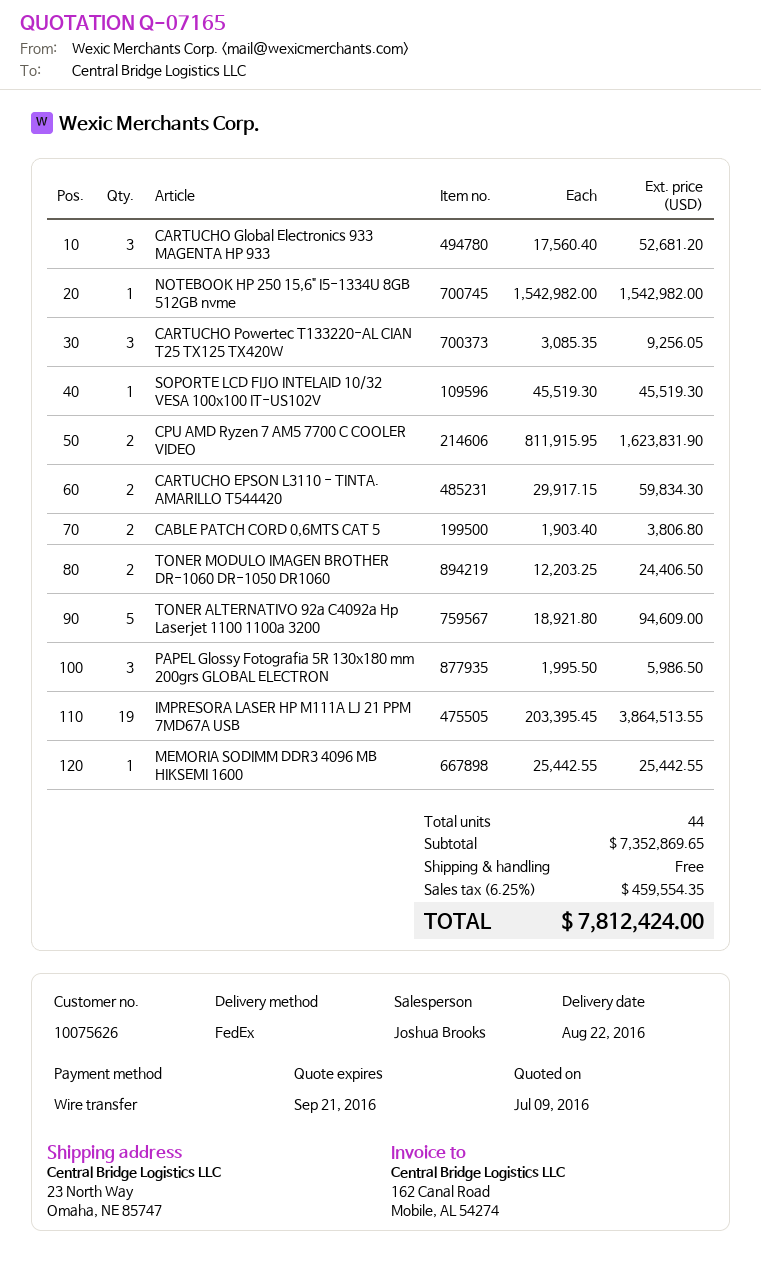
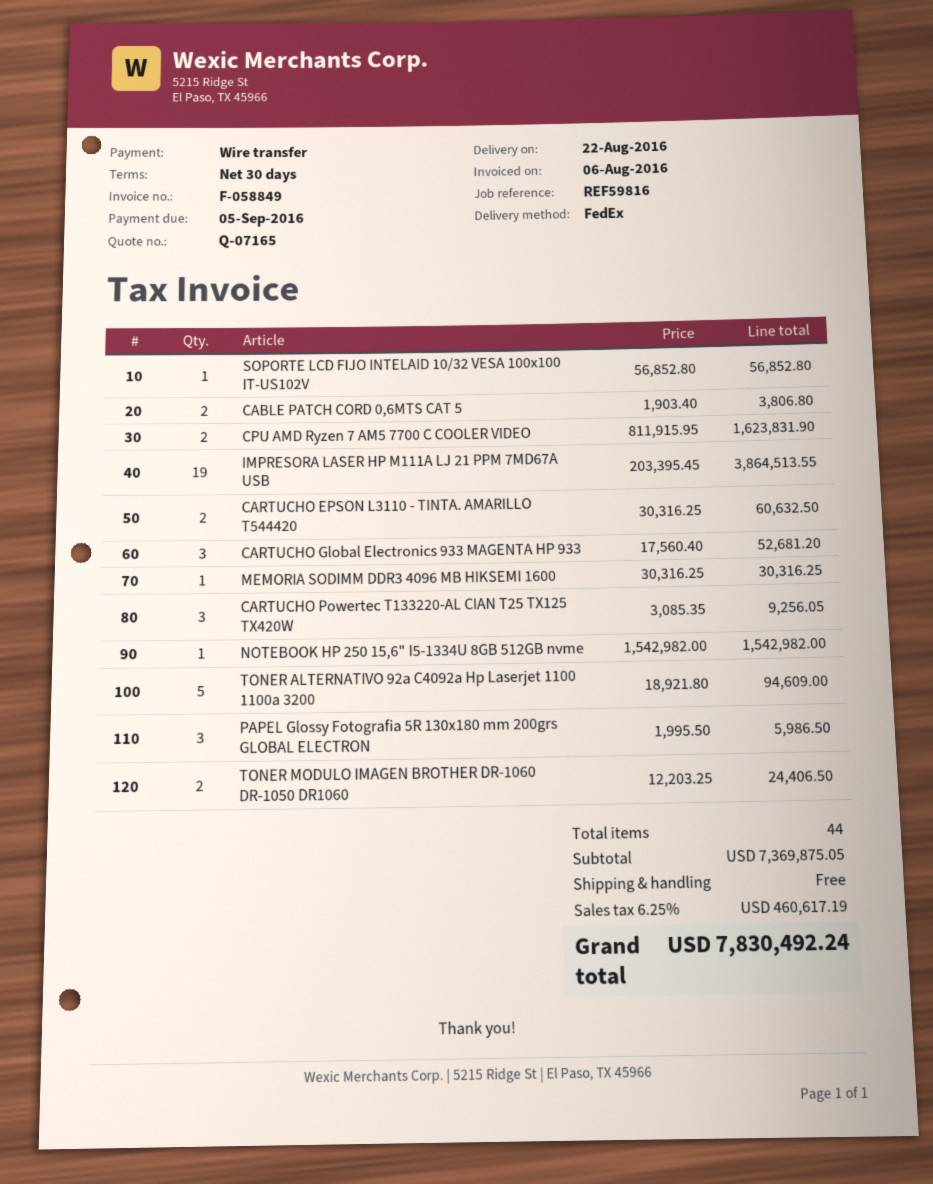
SOPORTE LCD FIJO INTELAID 10/32 VESA 100x100 IT-US102V: 1 x 45519.30 = 45519.30 -> 1 x 56852.80 = 56852.80
CARTUCHO EPSON L3110 - TINTA. AMARILLO T544420: 2 x 29917.15 = 59834.30 -> 2 x 30316.25 = 60632.50
MEMORIA SODIMM DDR3 4096 MB HIKSEMI 1600: 1 x 25442.55 = 25442.55 -> 1 x 30316.25 = 30316.25
subtotal: 7352869.65 -> 7369875.05
tax: 6.25% = 459554.35 -> 6.25% = 460617.19
total: 7812424.00 -> 7830492.24

